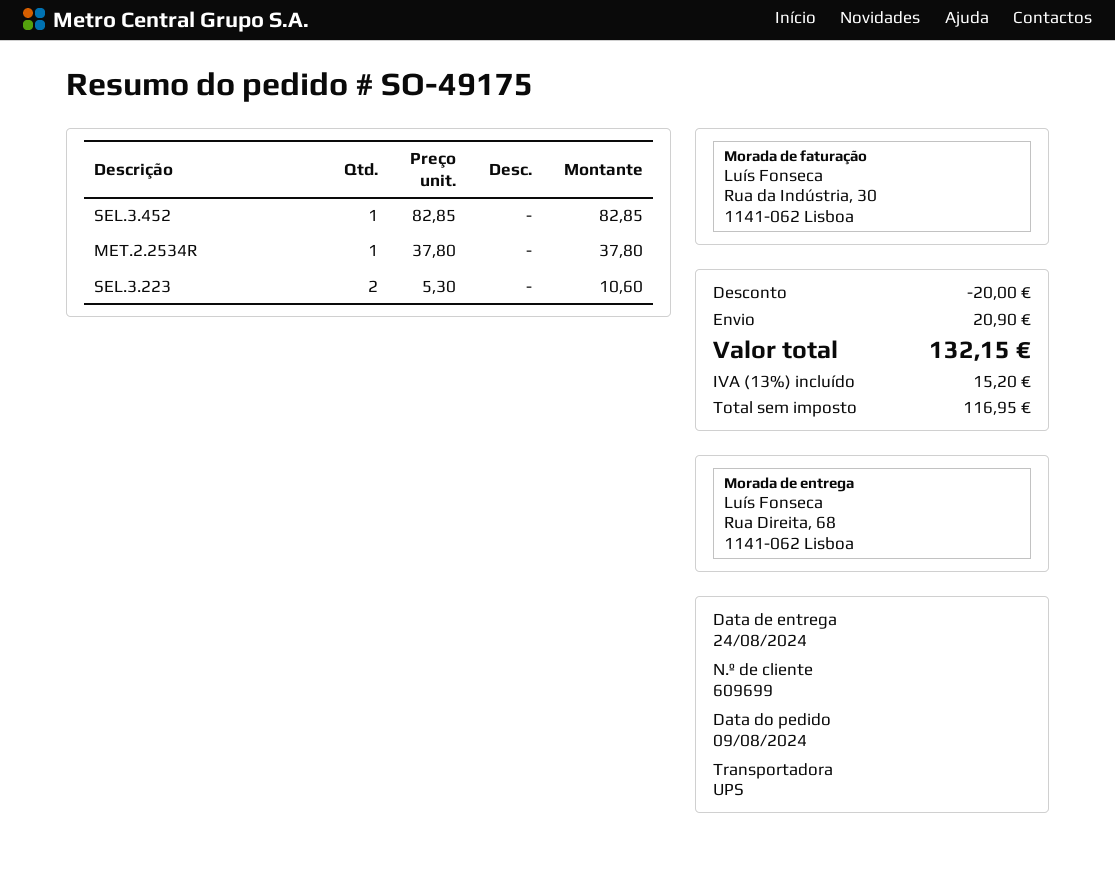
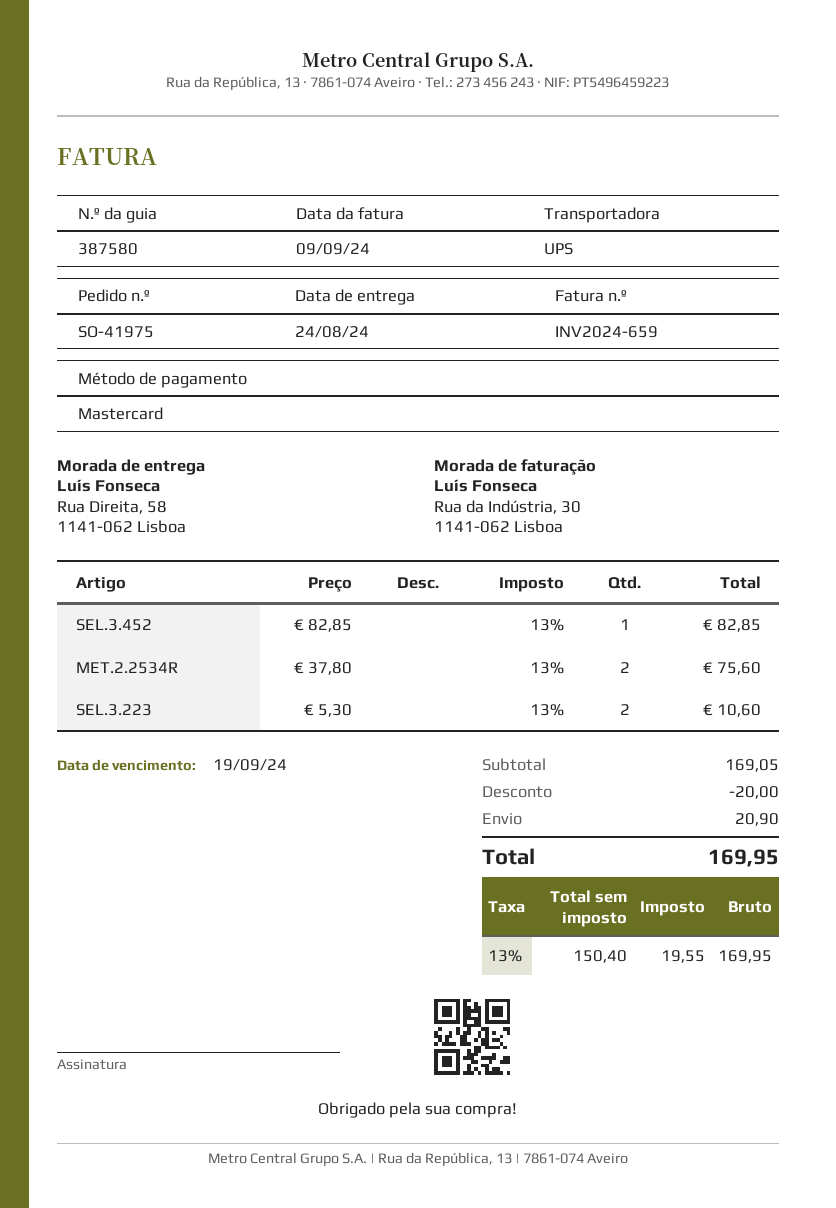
order number: SO-49175 -> SO-41975
ship to: Rua Direita, 68, 1141-062 Lisboa -> Rua Direita, 58, 1141-062 Lisboa
MET.2.2534R: 1 x 37.80 = 37.80 -> 2 x 37.80 = 75.60
net: 116.95 -> 150.40
tax: 13% = 15.20 -> 13% = 19.55
total: 132.15 -> 169.95

